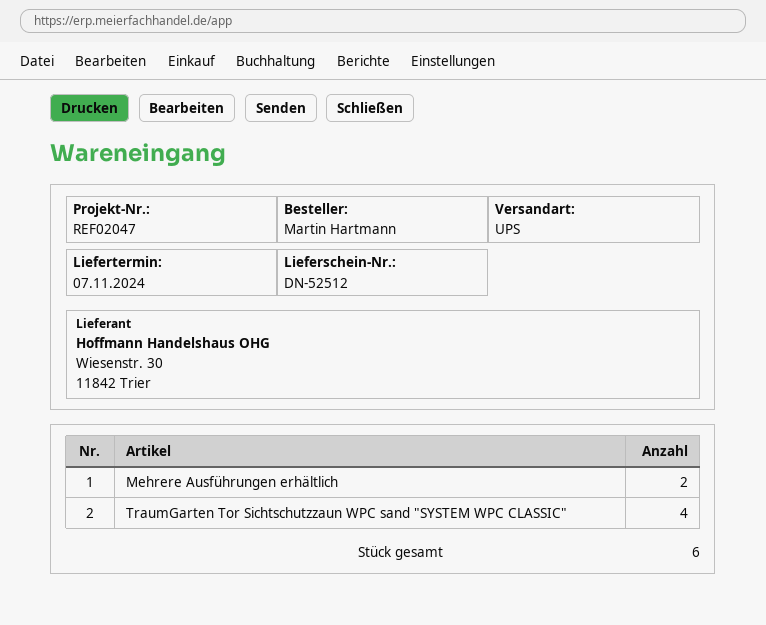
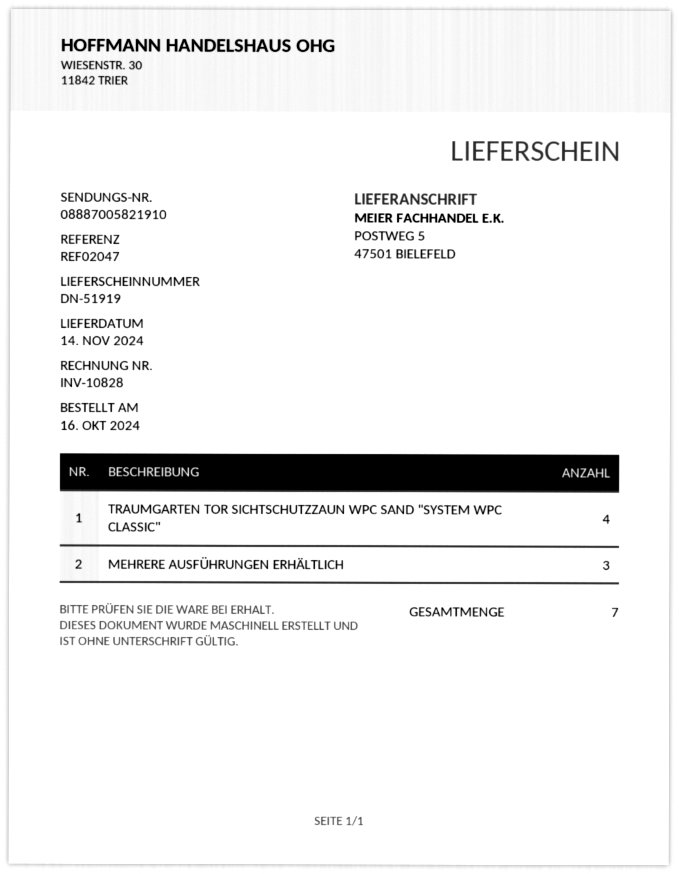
delivery note number: DN-52512 -> DN-51919
delivery date: 2024-11-07 -> 2024-11-14
Mehrere Ausführungen erhältlich: 2 -> 3
total quantity: 6 -> 7

